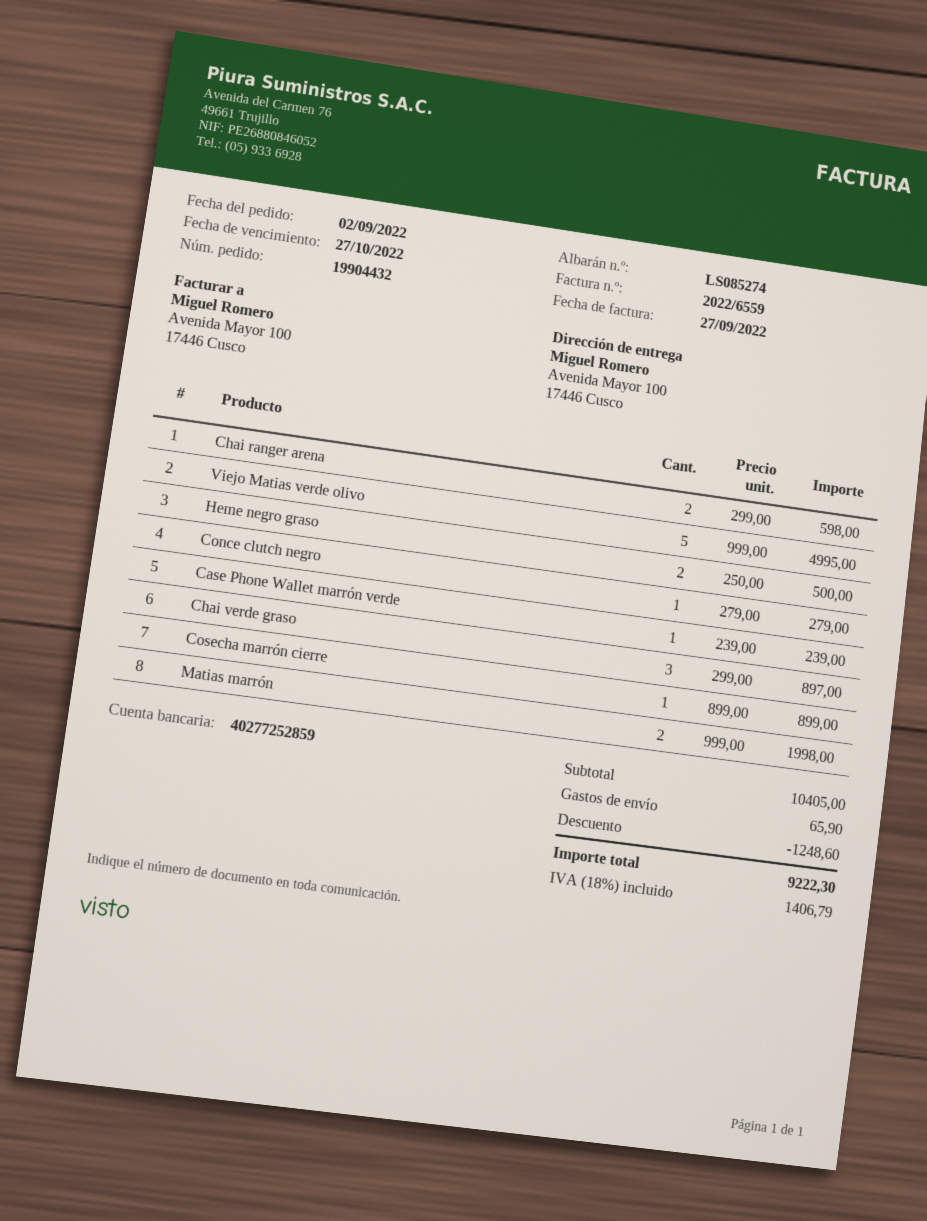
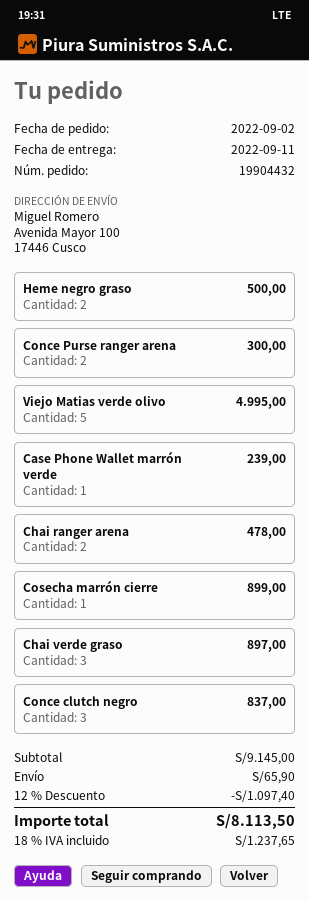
Chai ranger arena: 2 for 598.00 -> 2 for 478.00
Conce clutch negro: 1 for 279.00 -> 3 for 837.00
Matias marrón: 2 for 1998.00 -> none
Conce Purse ranger arena: none -> 2 for 300.00
subtotal: 10405.00 -> 9145.00
discount: 1248.60 -> 1097.40
tax: 18% = 1406.79 -> 18% = 1237.65
total: 9222.30 -> 8113.50

